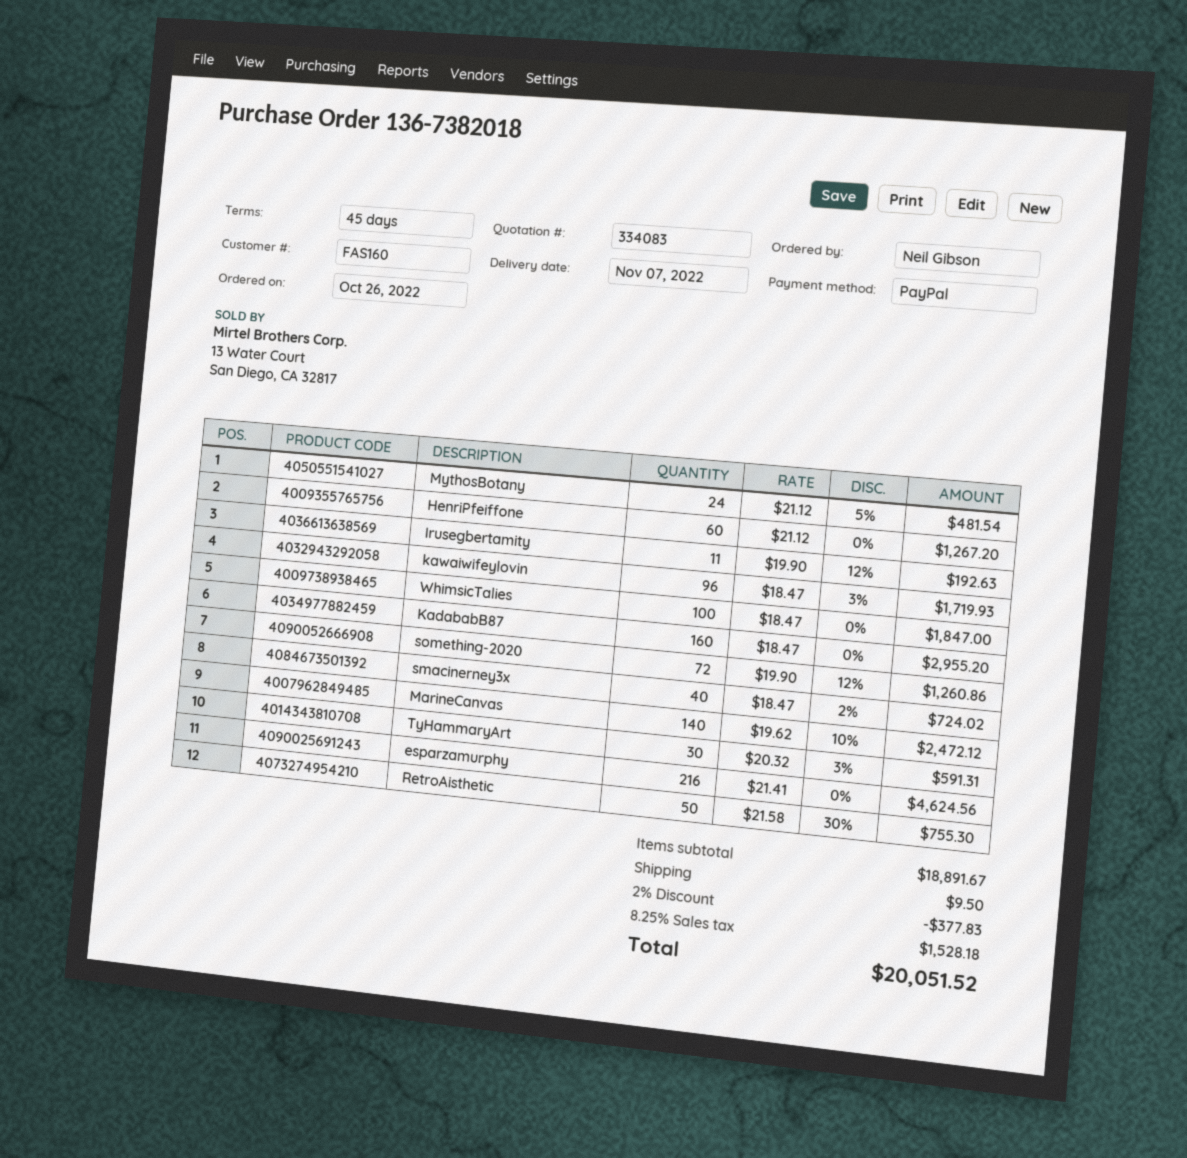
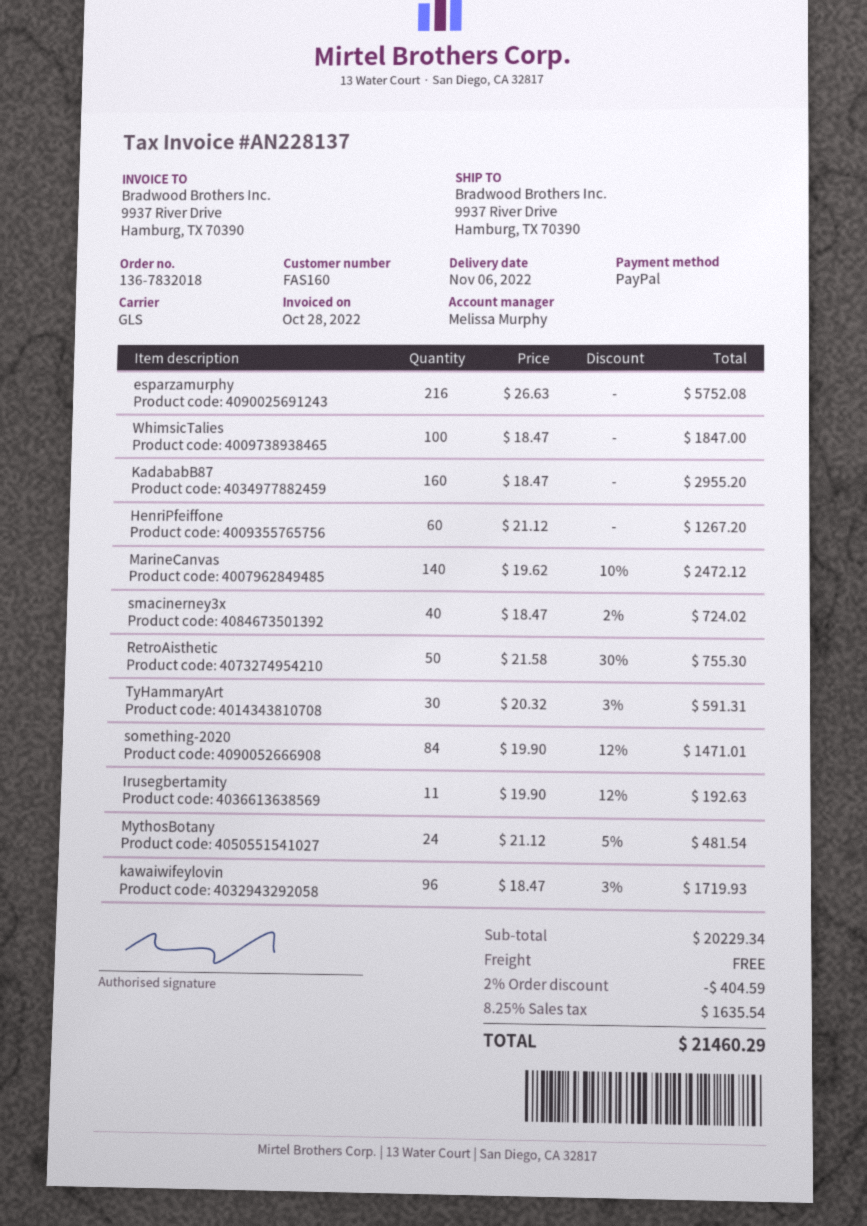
order number: 136-7382018 -> 136-7832018
delivery date: 2022-11-07 -> 2022-11-06
something-2020: 72 x 19.90 - 12% = 1260.86 -> 84 x 19.90 - 12% = 1471.01
esparzamurphy: 216 x 21.41 = 4624.56 -> 216 x 26.63 = 5752.08
subtotal: 18891.67 -> 20229.34
discount: 2% = 377.83 -> 2% = 404.59
shipping: 9.50 -> 0.00
tax: 8.25% = 1528.18 -> 8.25% = 1635.54
total: 20051.52 -> 21460.29

